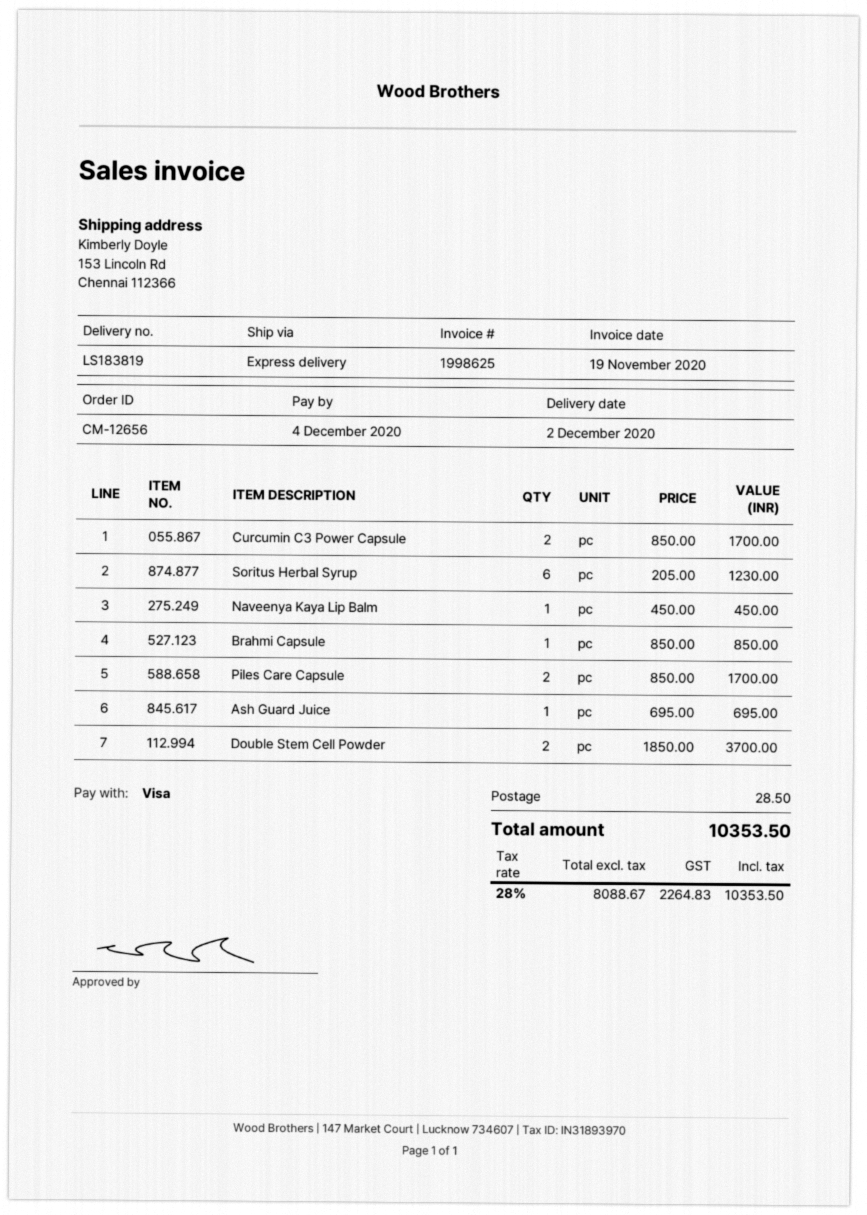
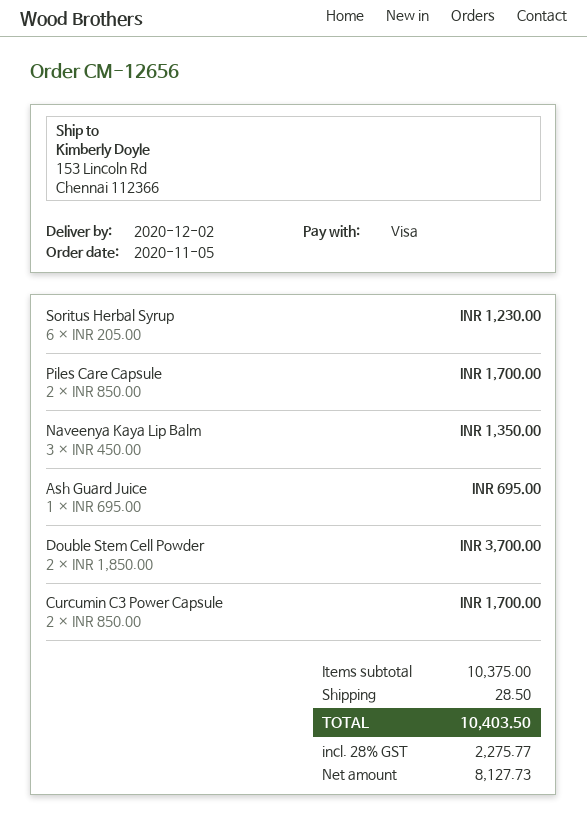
Naveenya Kaya Lip Balm: 1 x 450.00 = 450.00 -> 3 x 450.00 = 1350.00
Brahmi Capsule: 1 x 850.00 = 850.00 -> none
net: 8088.67 -> 8127.73
tax: 28% = 2264.83 -> 28% = 2275.77
total: 10353.50 -> 10403.50

